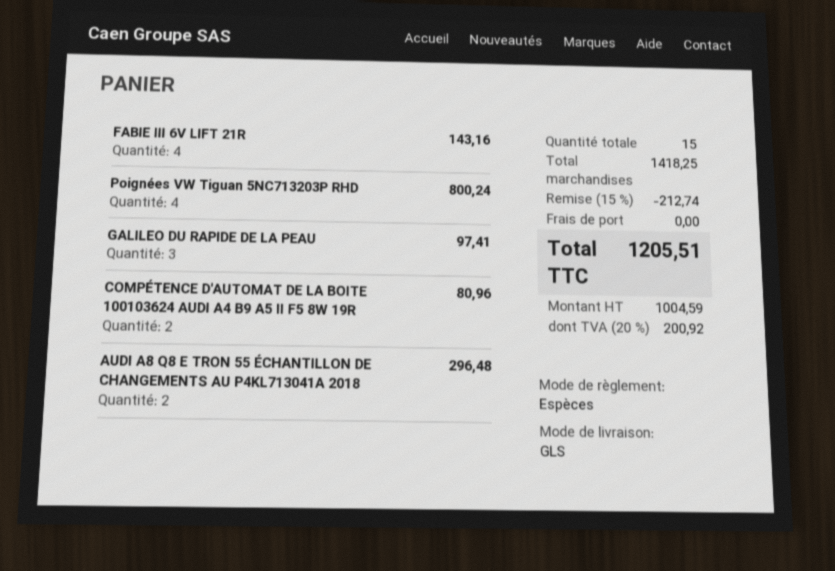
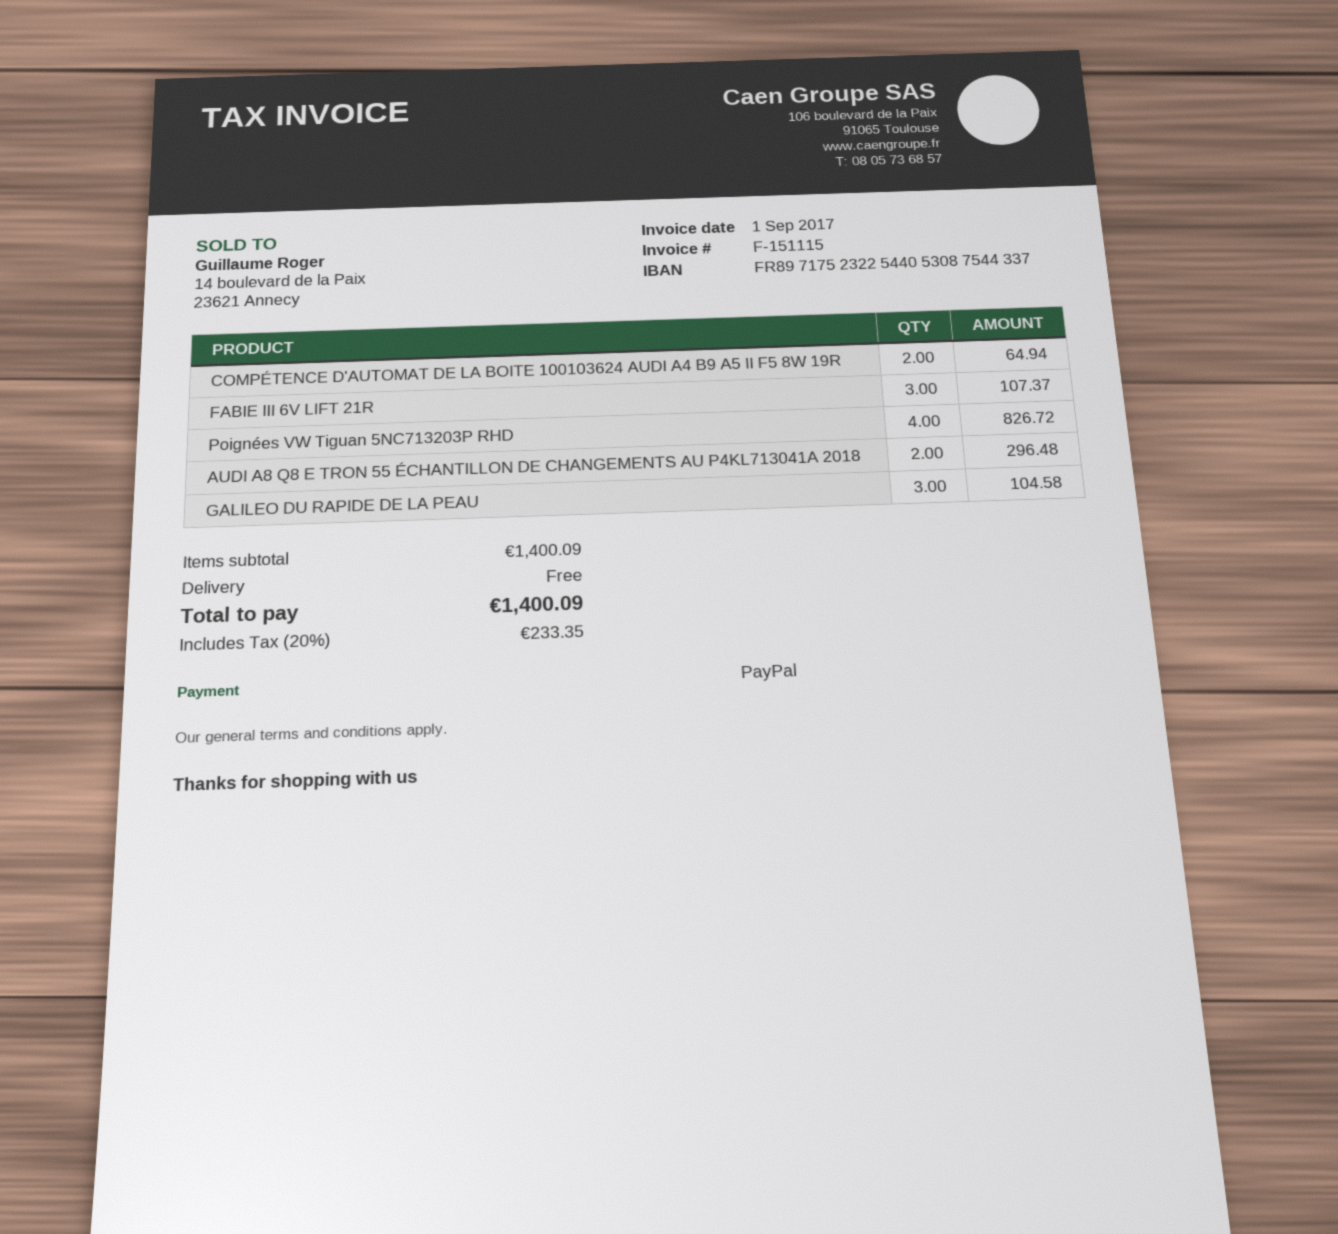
payment method: cash -> PayPal
FABIE III 6V LIFT 21R: 4 for 143.16 -> 3 for 107.37
Poignées VW Tiguan 5NC713203P RHD: 4 for 800.24 -> 4 for 826.72
GALILEO DU RAPIDE DE LA PEAU: 3 for 97.41 -> 3 for 104.58
COMPÉTENCE D'AUTOMAT DE LA BOITE 100103624 AUDI A4 B9 A5 II F5 8W 19R: 2 for 80.96 -> 2 for 64.94
subtotal: 1418.25 -> 1400.09
discount: 15% = 212.74 -> none
tax: 20% = 200.92 -> 20% = 233.35
total: 1205.51 -> 1400.09

